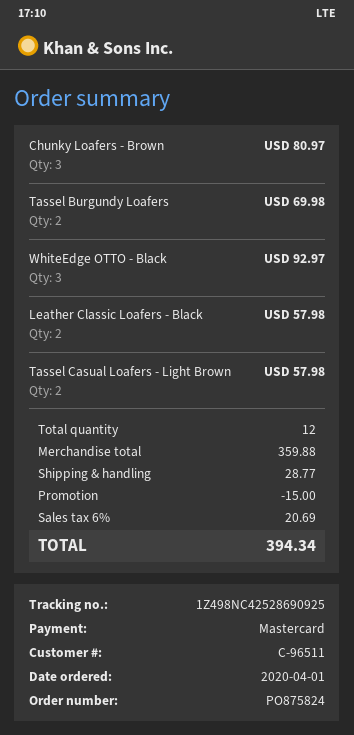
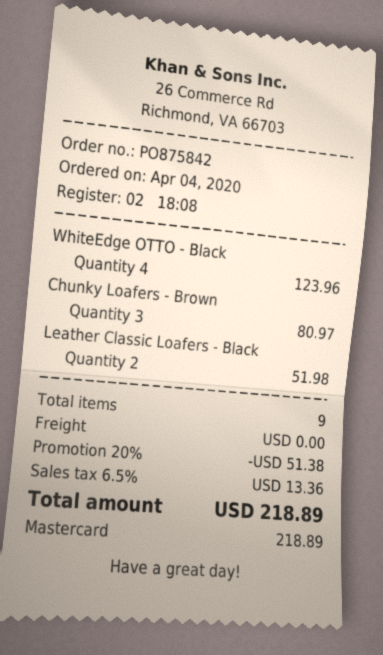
order number: PO875824 -> PO875842
order date: 2020-04-01 -> 2020-04-04
Tassel Burgundy Loafers: 2 for 69.98 -> none
WhiteEdge OTTO - Black: 3 for 92.97 -> 4 for 123.96
Leather Classic Loafers - Black: 2 for 57.98 -> 2 for 51.98
Tassel Casual Loafers - Light Brown: 2 for 57.98 -> none
total quantity: 12 -> 9
discount: 15.00 -> 51.38
shipping: 28.77 -> 0.00
tax: 6% = 20.69 -> 6.5% = 13.36
total: 394.34 -> 218.89

